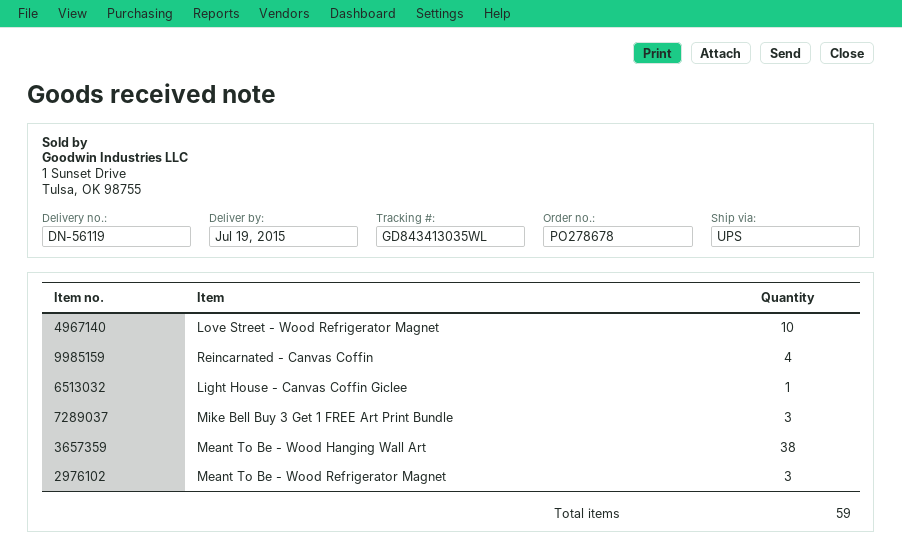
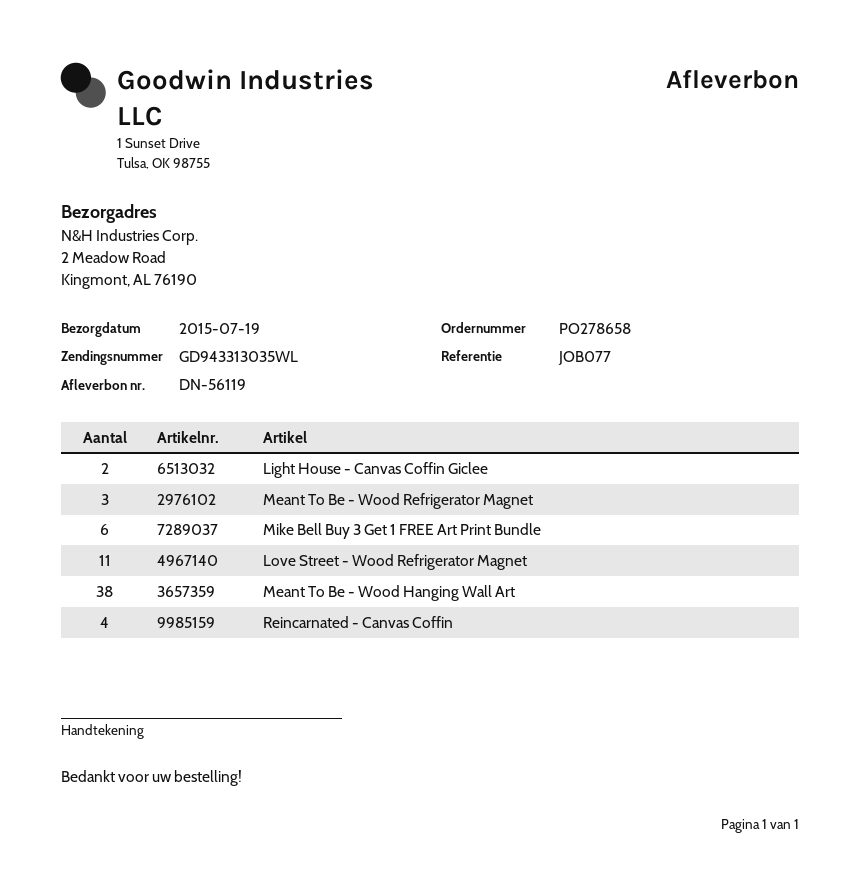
order number: PO278678 -> PO278658
tracking number: GD843413035WL -> GD943313035WL
Love Street - Wood Refrigerator Magnet: 10 -> 11
Light House - Canvas Coffin Giclee: 1 -> 2
Mike Bell Buy 3 Get 1 FREE Art Print Bundle: 3 -> 6

